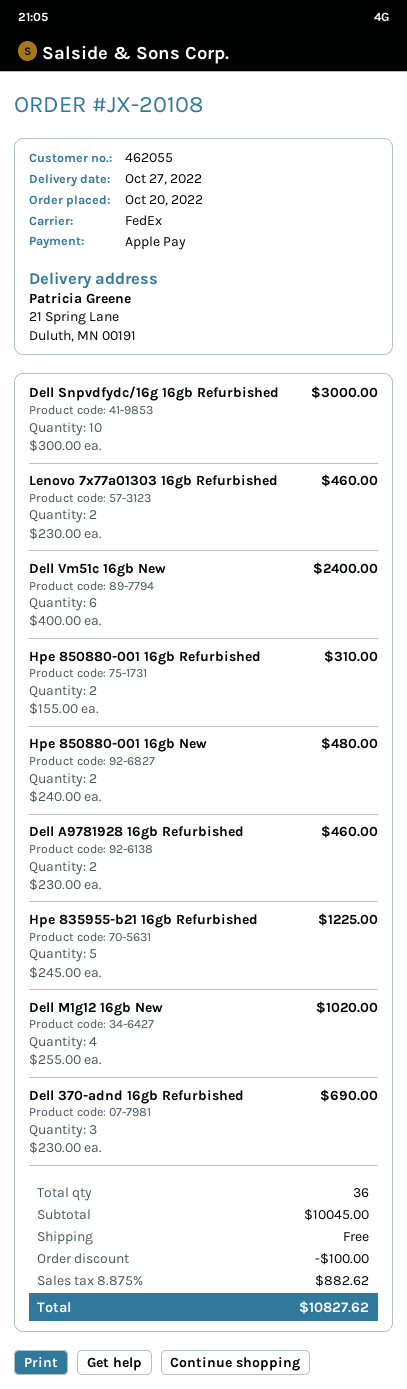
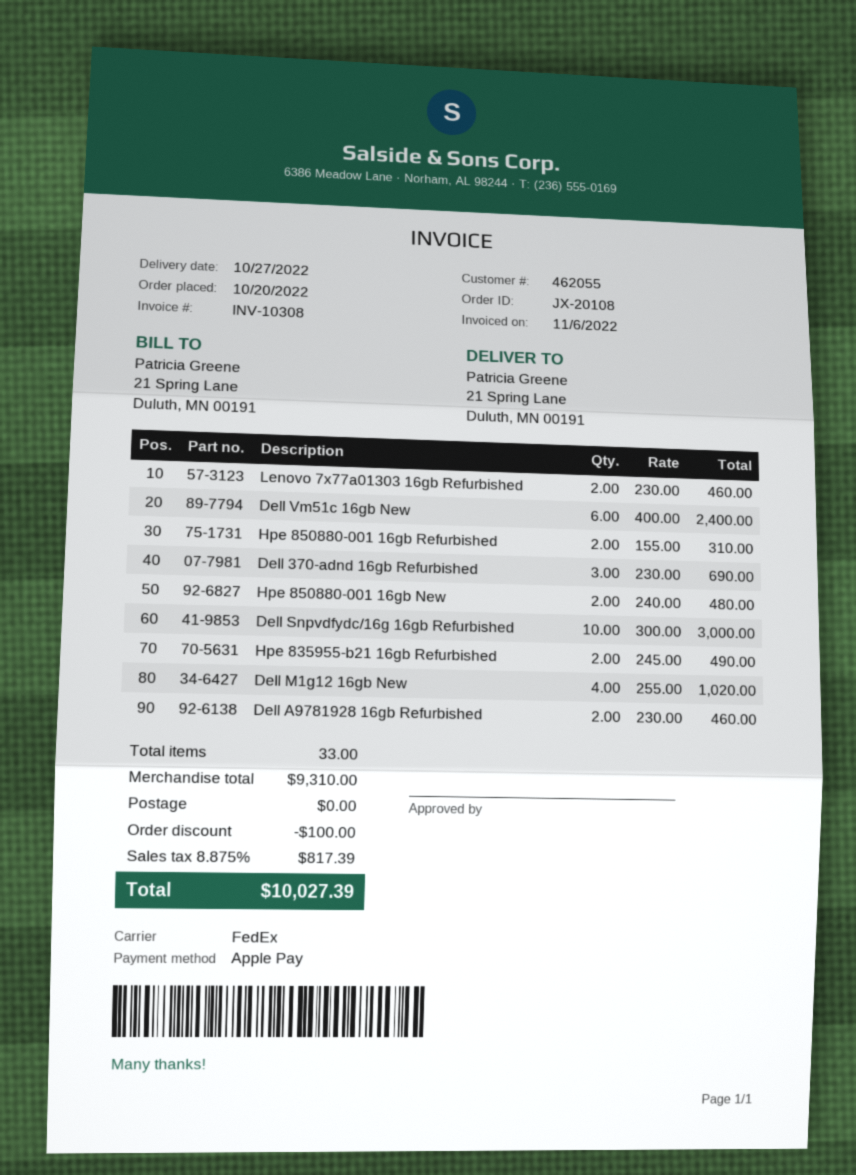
Hpe 835955-b21 16gb Refurbished: 5 x 245.00 = 1225.00 -> 2 x 245.00 = 490.00
total quantity: 36 -> 33
subtotal: 10045.00 -> 9310.00
tax: 8.875% = 882.62 -> 8.875% = 817.39
total: 10827.62 -> 10027.39

